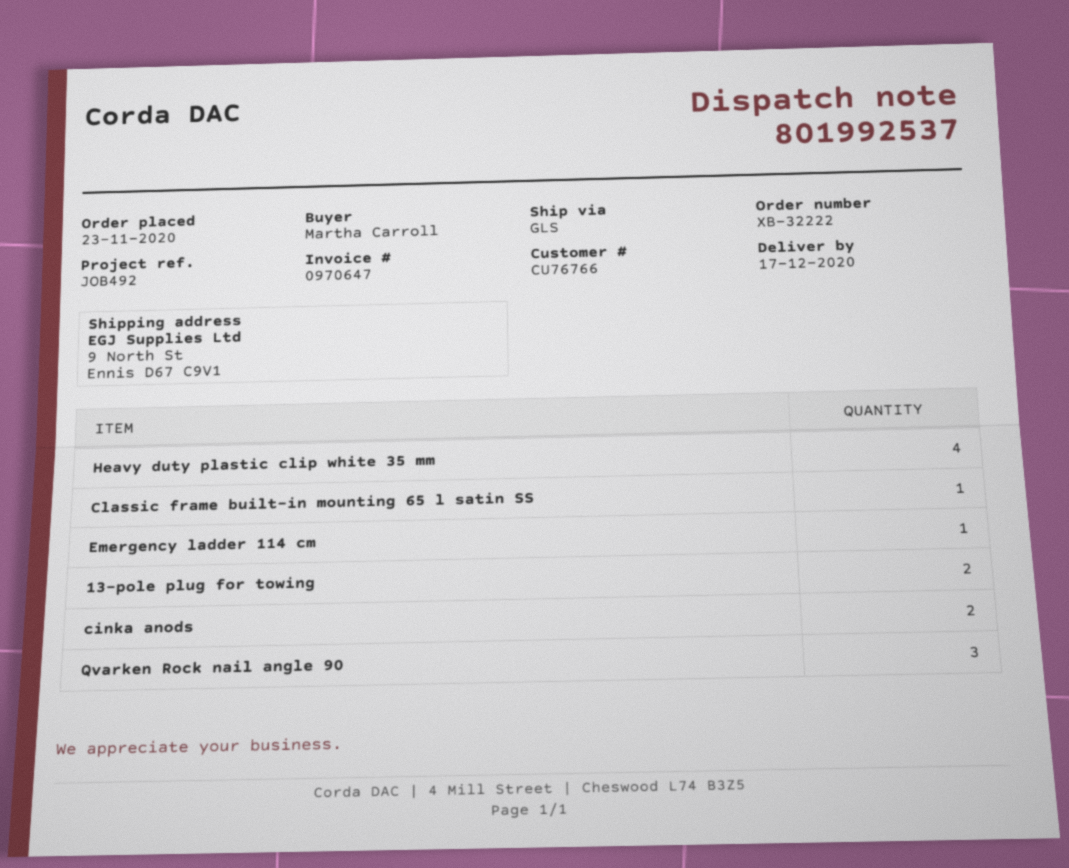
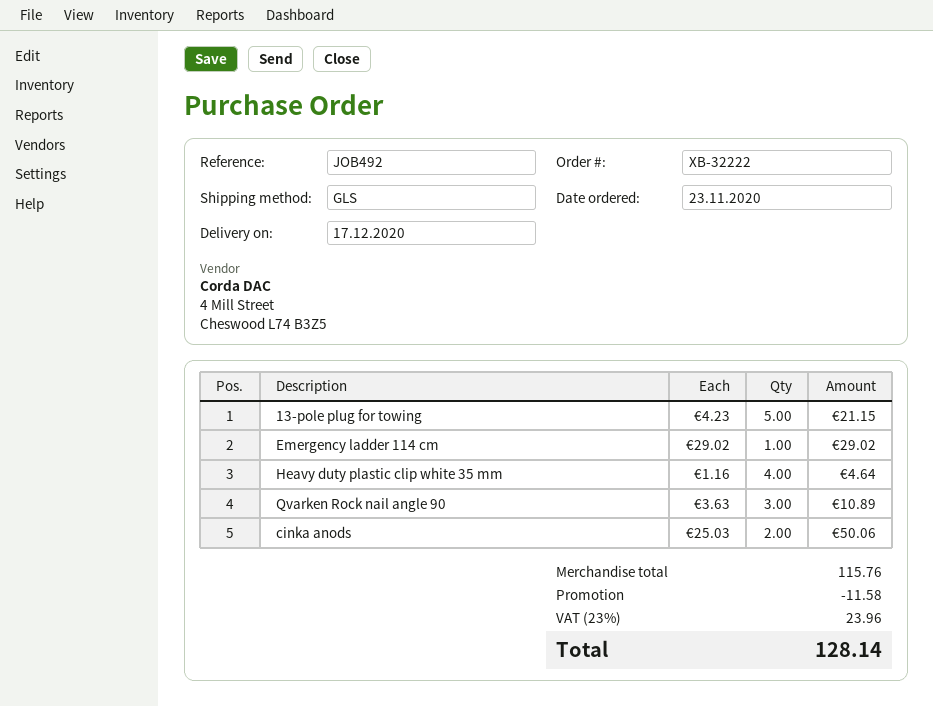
Classic frame built-in mounting 65 l satin SS: 1 -> none
13-pole plug for towing: 2 -> 5

